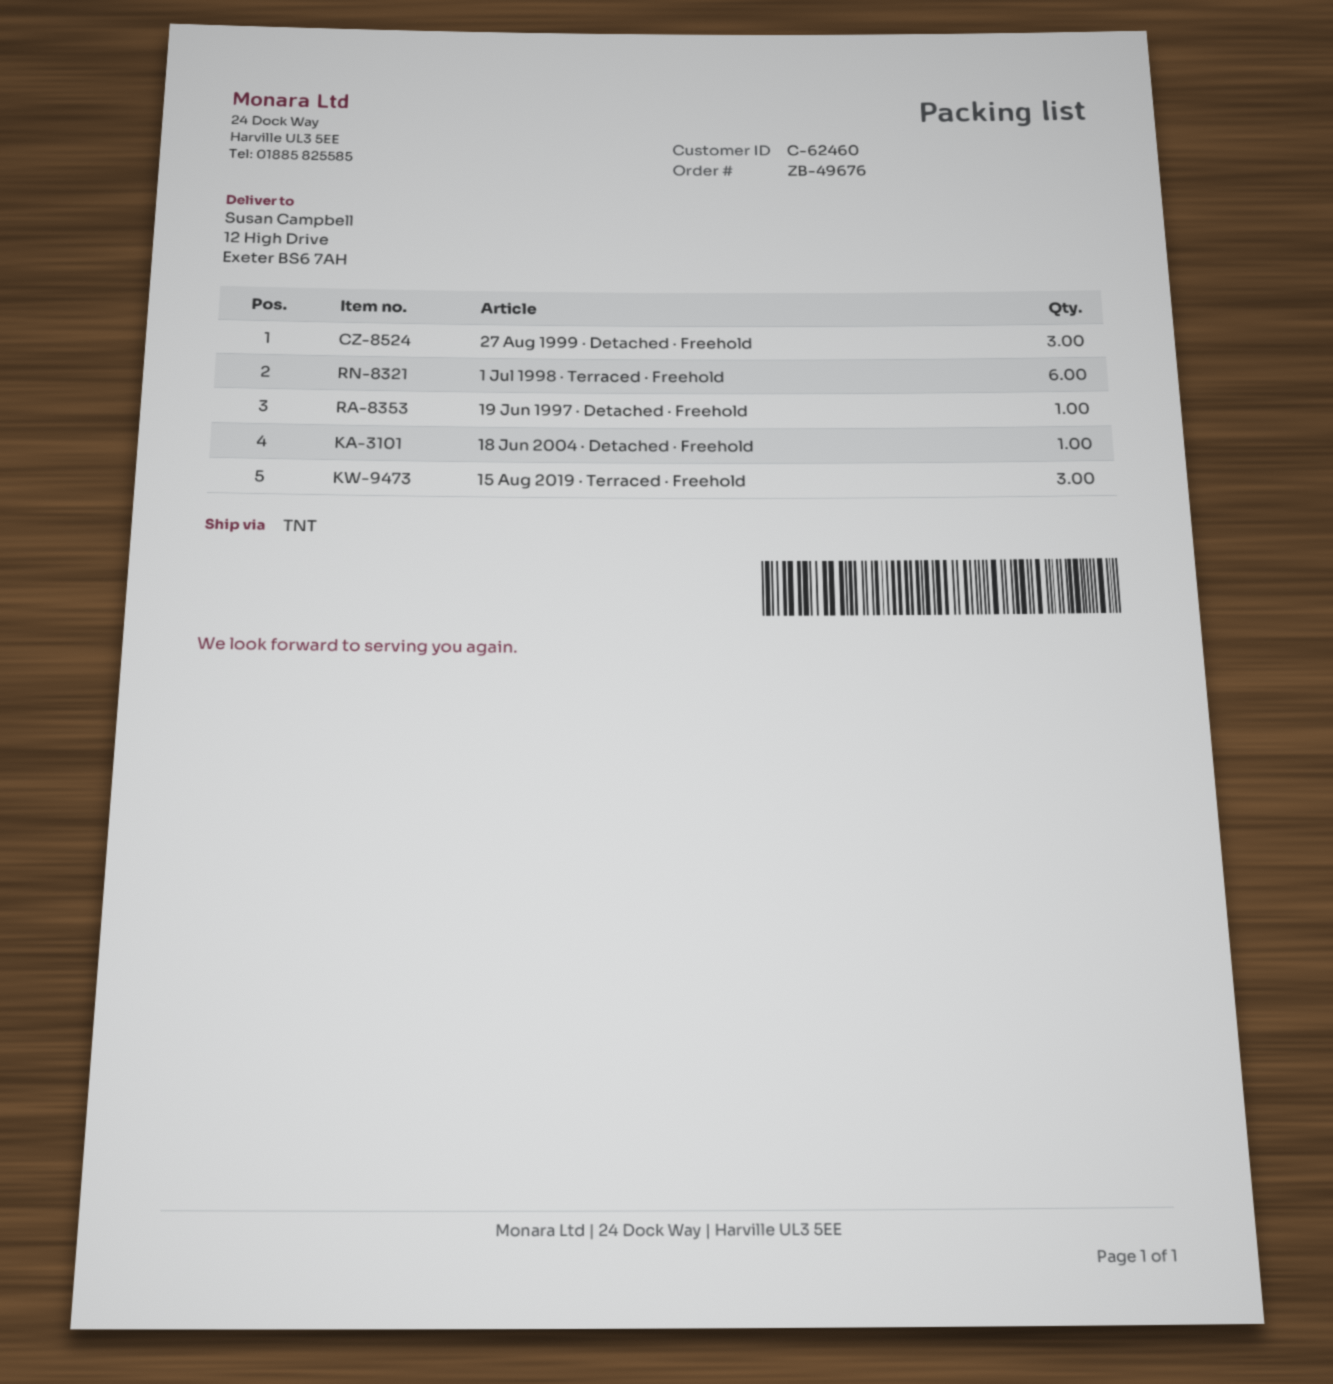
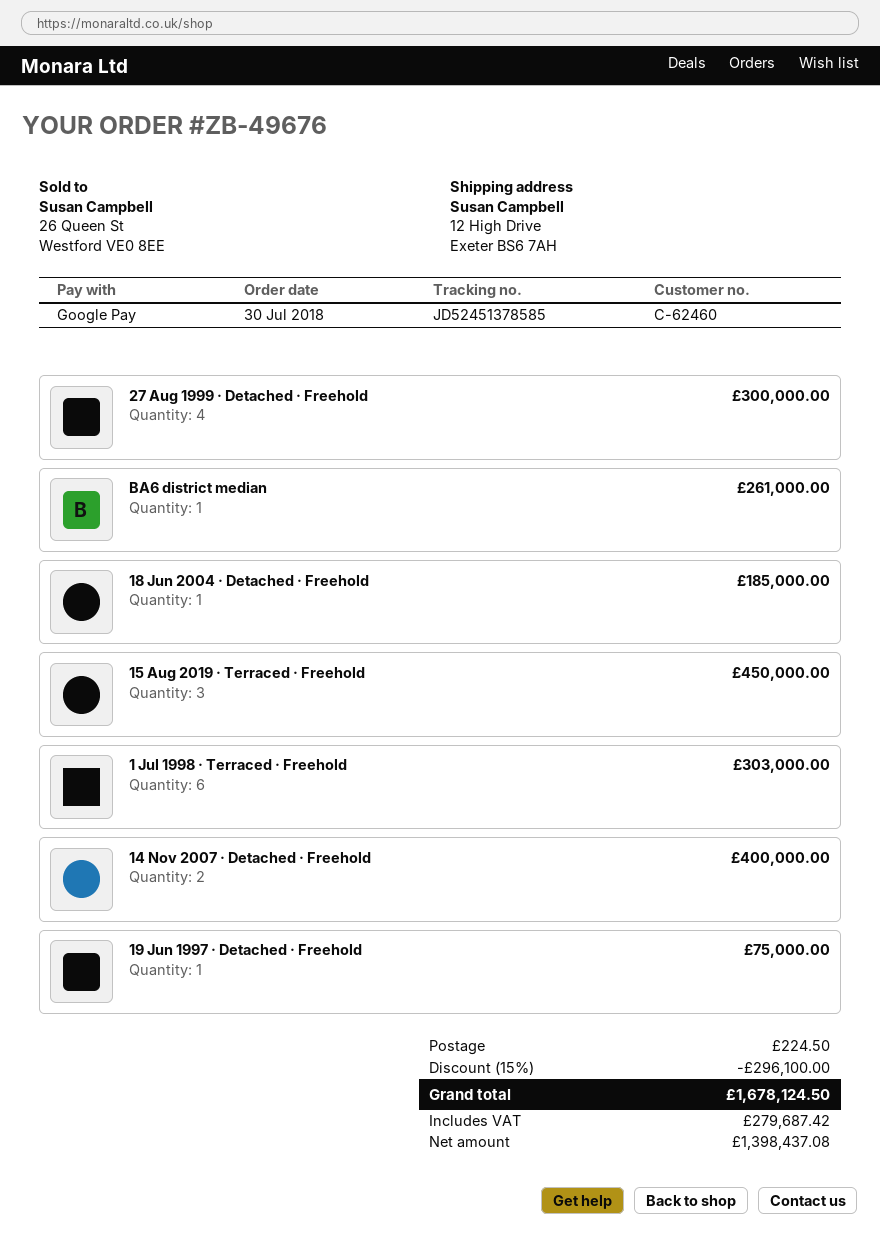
27 Aug 1999 · Detached · Freehold: 3 -> 4
BA6 district median: none -> 1
14 Nov 2007 · Detached · Freehold: none -> 2

